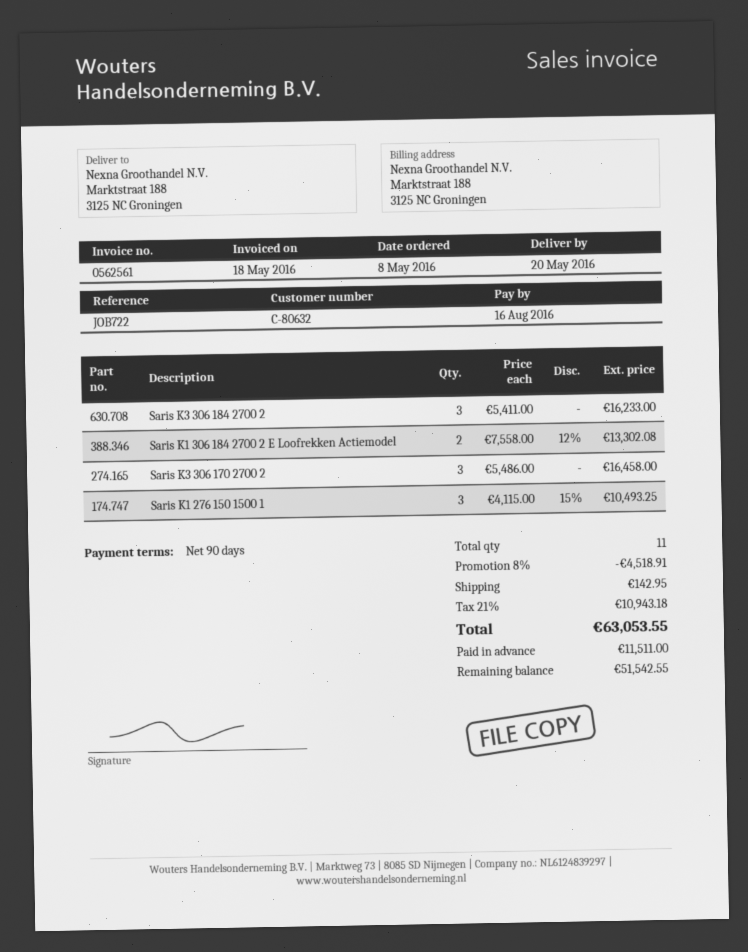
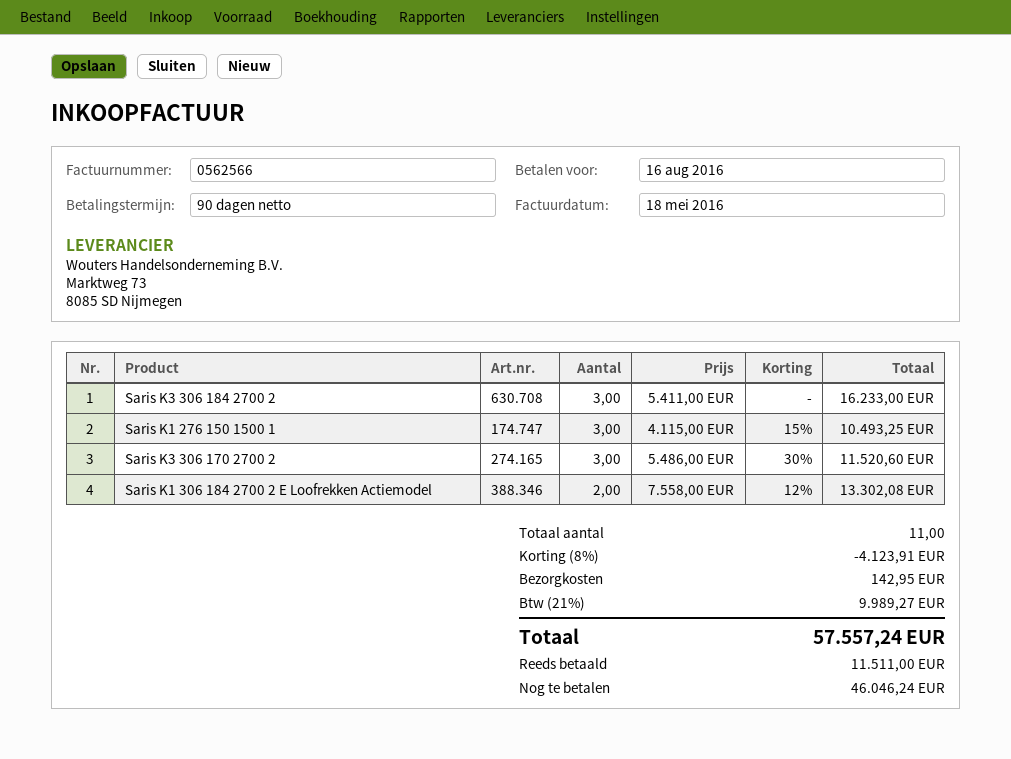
invoice number: 0562561 -> 0562566
Saris K3 306 170 2700 2: 3 x 5486.00 = 16458.00 -> 3 x 5486.00 - 30% = 11520.60
discount: 8% = 4518.91 -> 8% = 4123.91
tax: 21% = 10943.18 -> 21% = 9989.27
total: 63053.55 -> 57557.24
balance: 51542.55 -> 46046.24

